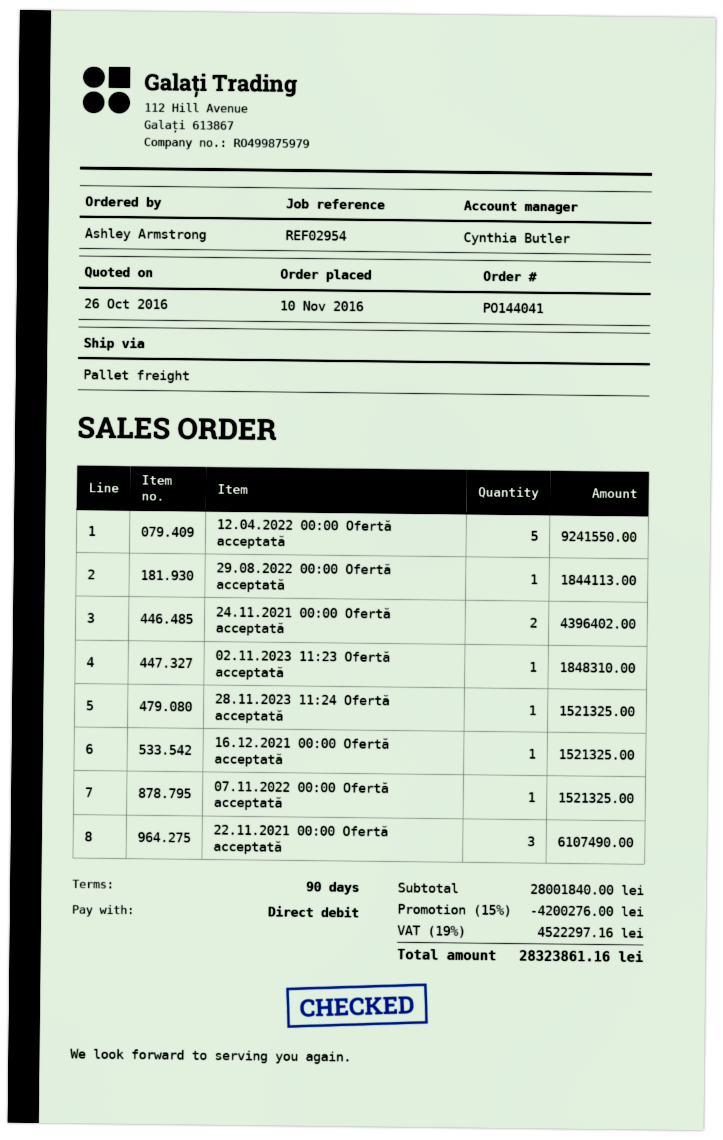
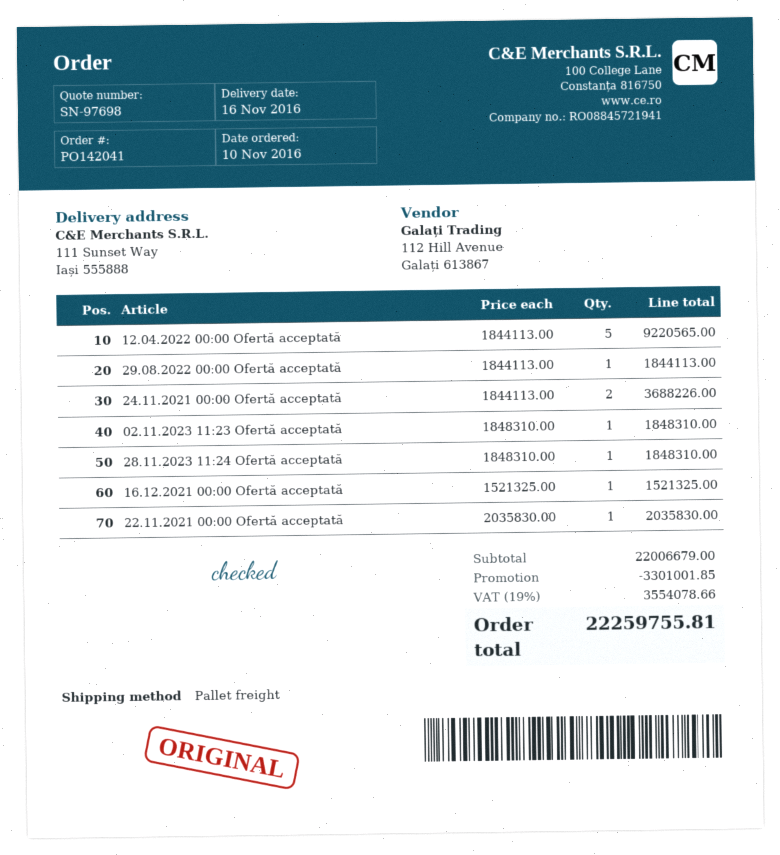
order number: PO144041 -> PO142041
12.04.2022 00:00 Ofertă acceptată: 5 for 9241550.00 -> 5 for 9220565.00
24.11.2021 00:00 Ofertă acceptată: 2 for 4396402.00 -> 2 for 3688226.00
28.11.2023 11:24 Ofertă acceptată: 1 for 1521325.00 -> 1 for 1848310.00
07.11.2022 00:00 Ofertă acceptată: 1 for 1521325.00 -> none
22.11.2021 00:00 Ofertă acceptată: 3 for 6107490.00 -> 1 for 2035830.00
subtotal: 28001840.00 -> 22006679.00
discount: 4200276.00 -> 3301001.85
tax: 19% = 4522297.16 -> 19% = 3554078.66
total: 28323861.16 -> 22259755.81

